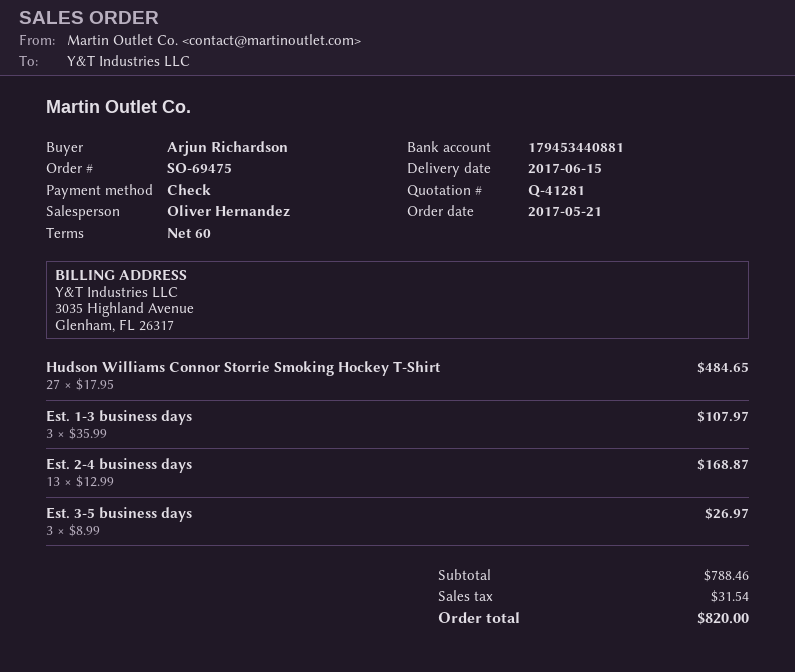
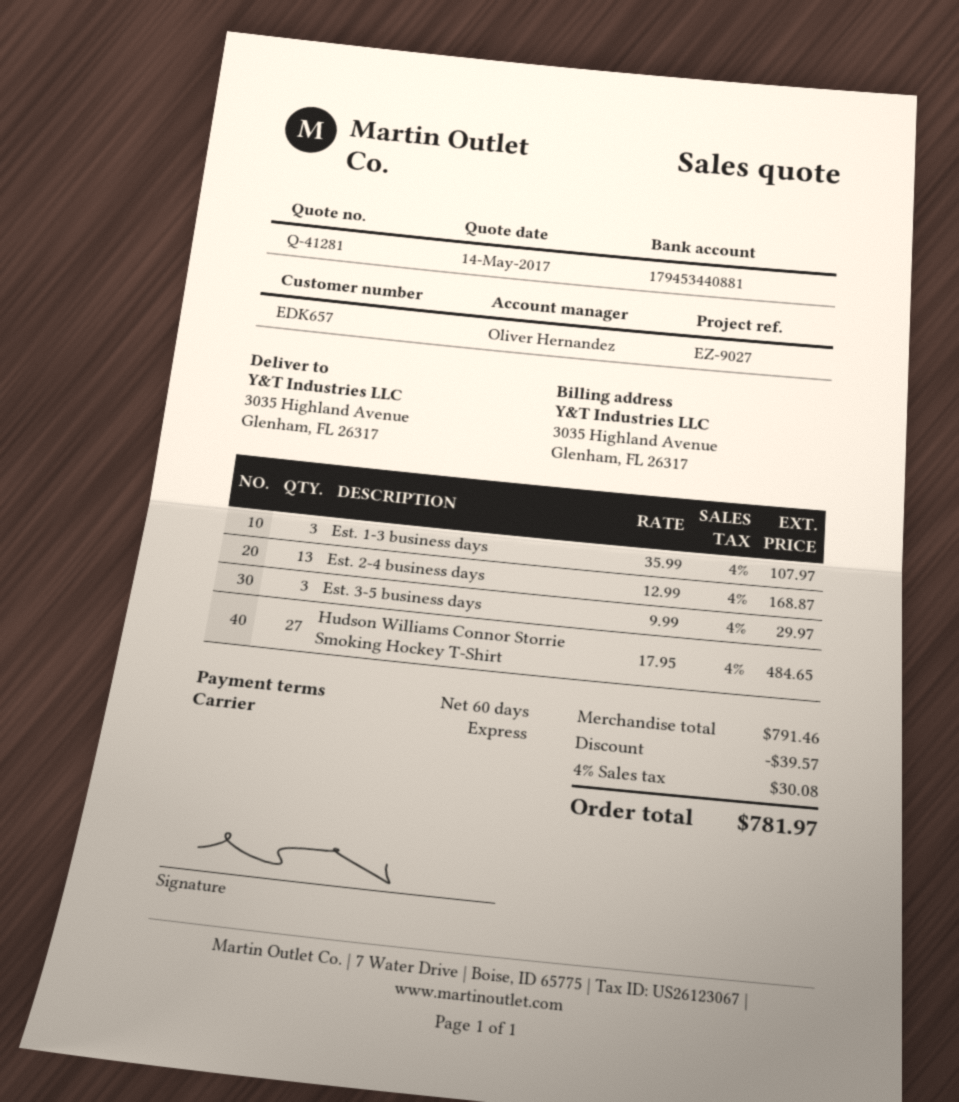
Est. 3-5 business days: 3 x 8.99 = 26.97 -> 3 x 9.99 = 29.97
subtotal: 788.46 -> 791.46
discount: none -> 39.57
tax: 31.54 -> 30.08
total: 820.00 -> 781.97

